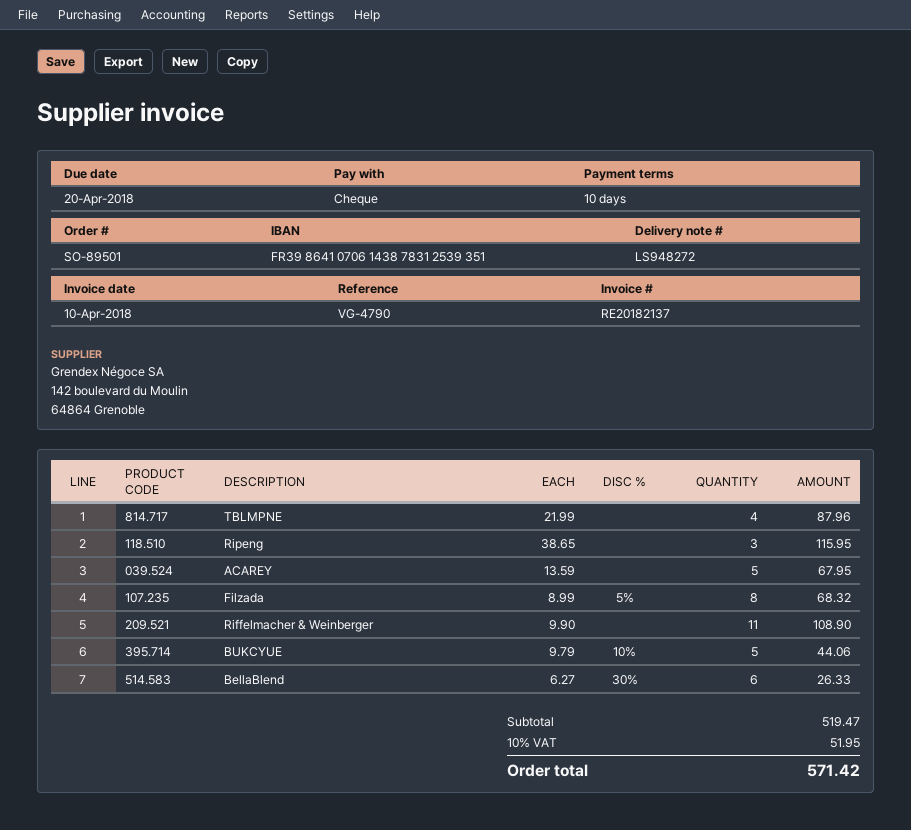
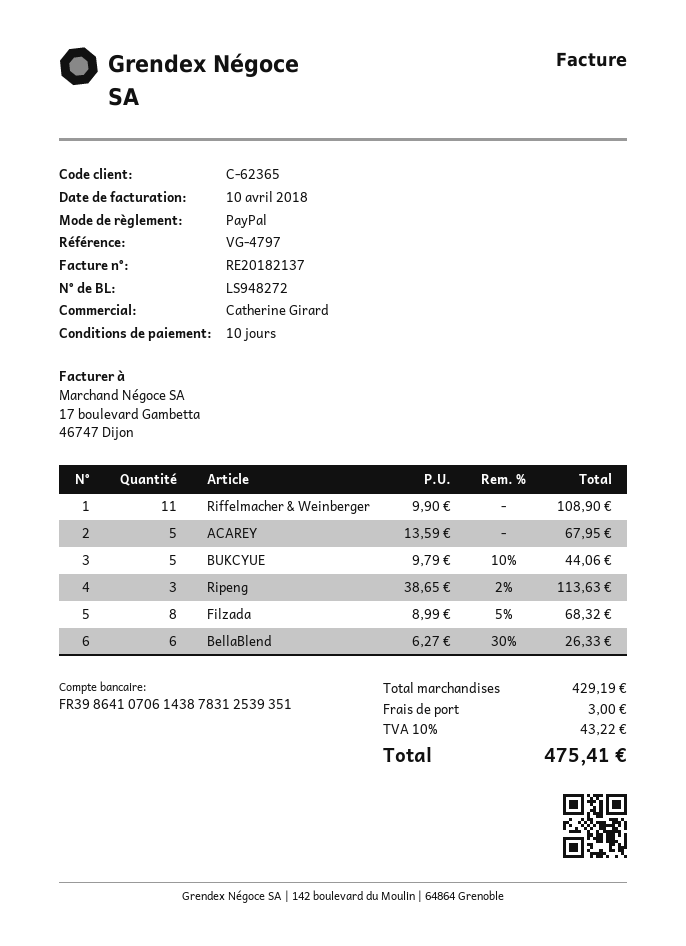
reference: VG-4790 -> VG-4797
payment method: cheque -> PayPal
TBLMPNE: 4 x 21.99 = 87.96 -> none
Ripeng: 3 x 38.65 = 115.95 -> 3 x 38.65 - 2% = 113.63
subtotal: 519.47 -> 429.19
shipping: none -> 3.00
tax: 10% = 51.95 -> 10% = 43.22
total: 571.42 -> 475.41

